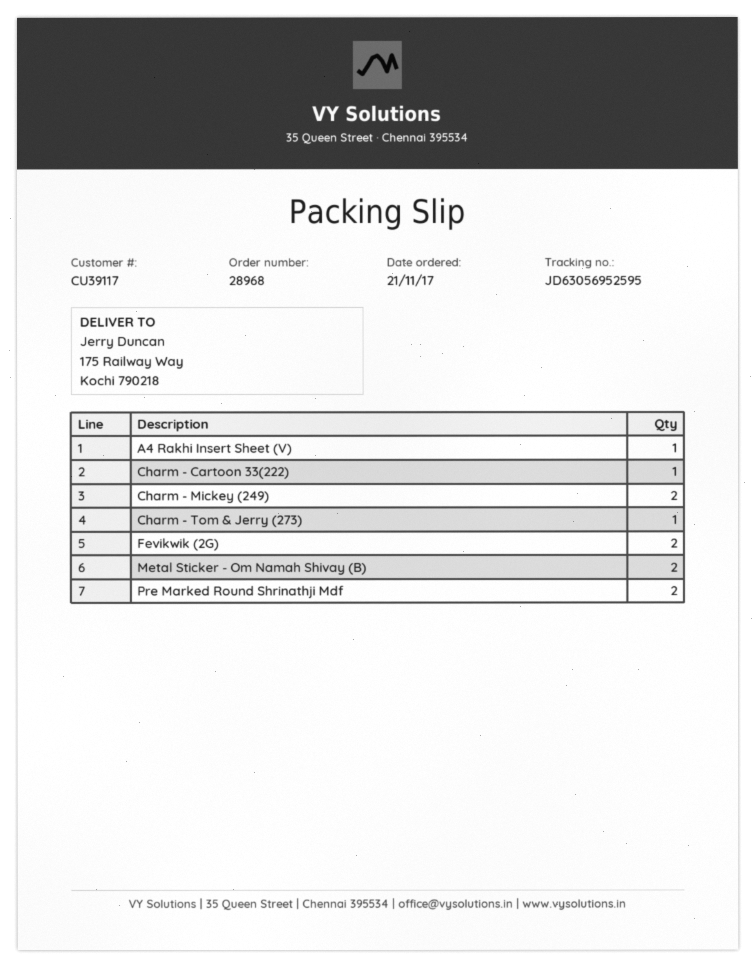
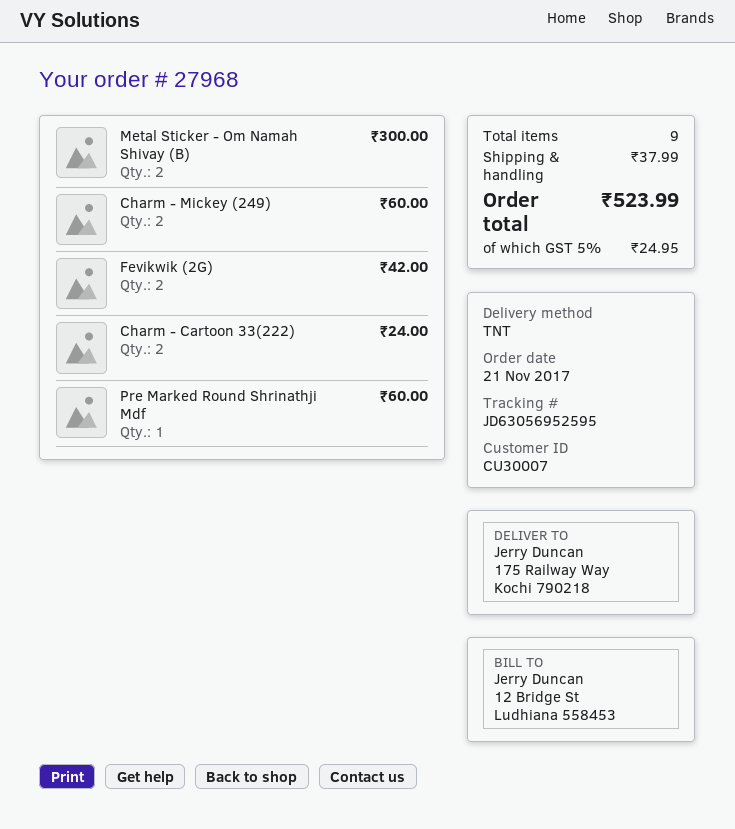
order number: 28968 -> 27968
customer number: CU39117 -> CU30007
A4 Rakhi Insert Sheet (V): 1 -> none
Charm - Cartoon 33(222): 1 -> 2
Charm - Tom & Jerry (273): 1 -> none
Pre Marked Round Shrinathji Mdf: 2 -> 1

